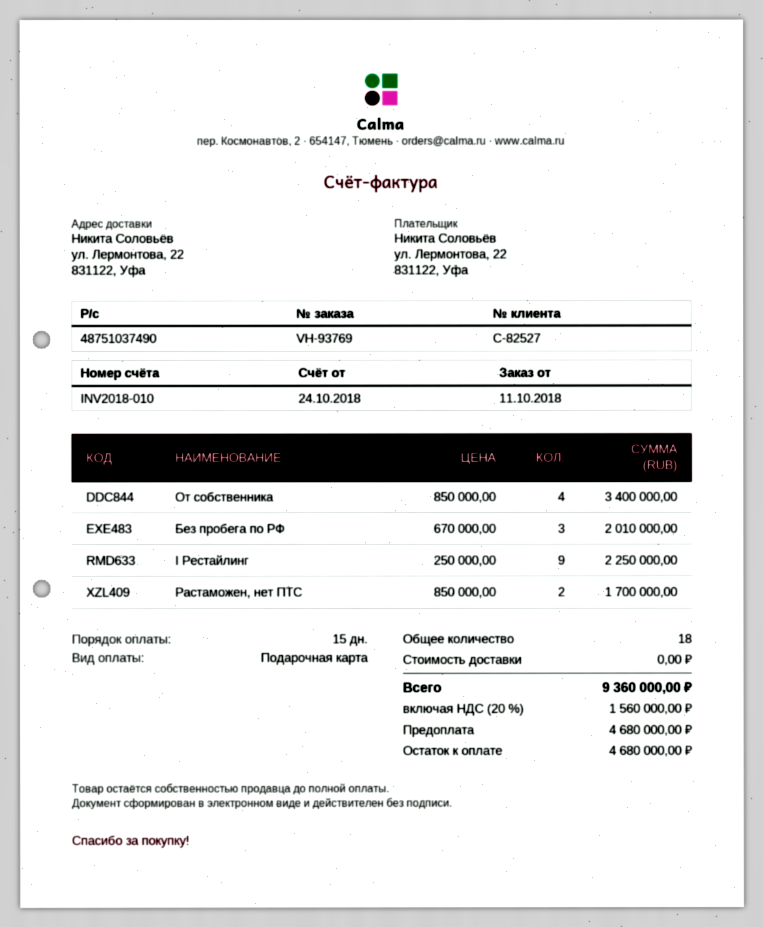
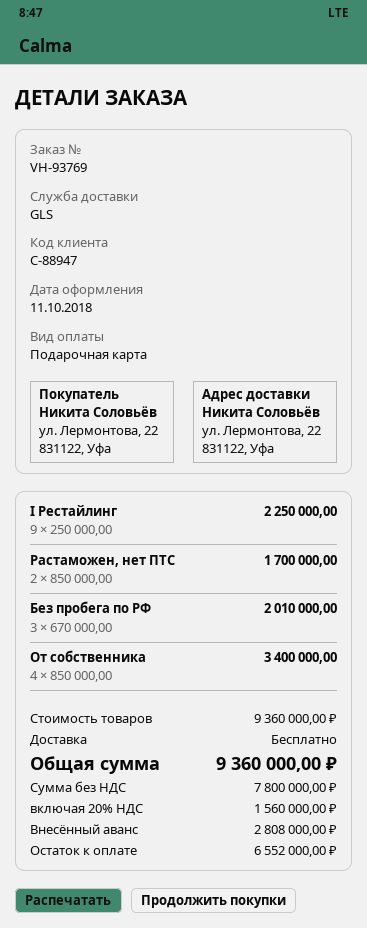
customer number: C-82527 -> C-88947
deposit: 4680000.00 -> 2808000.00
balance: 4680000.00 -> 6552000.00

